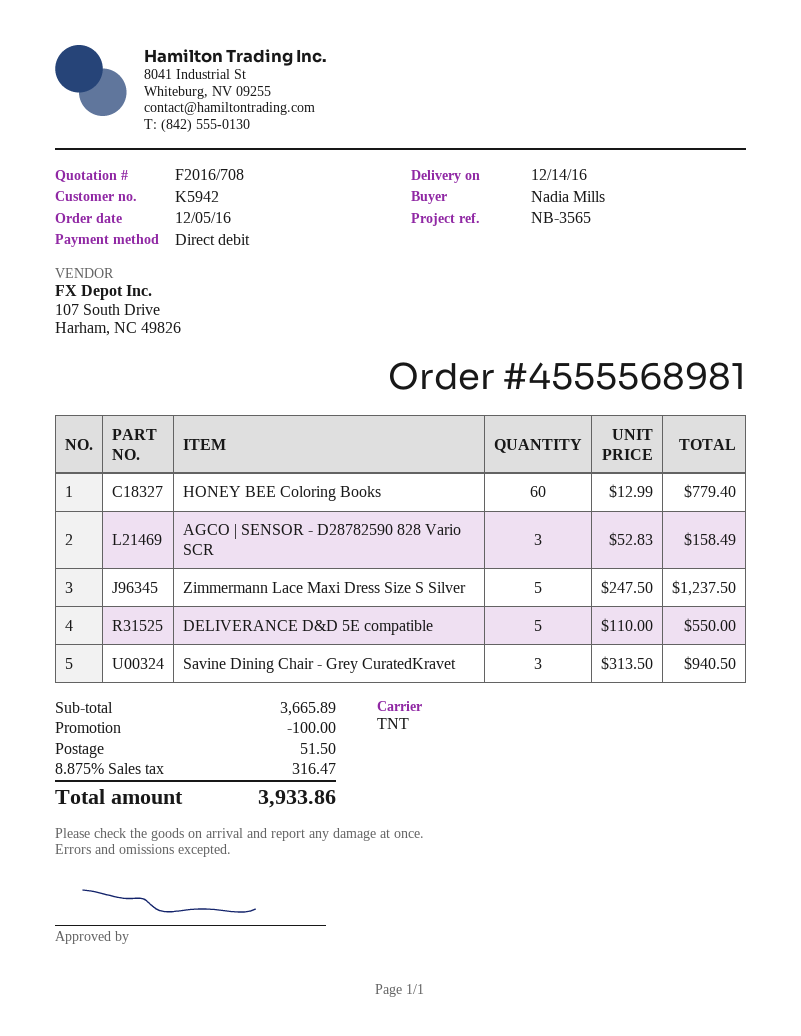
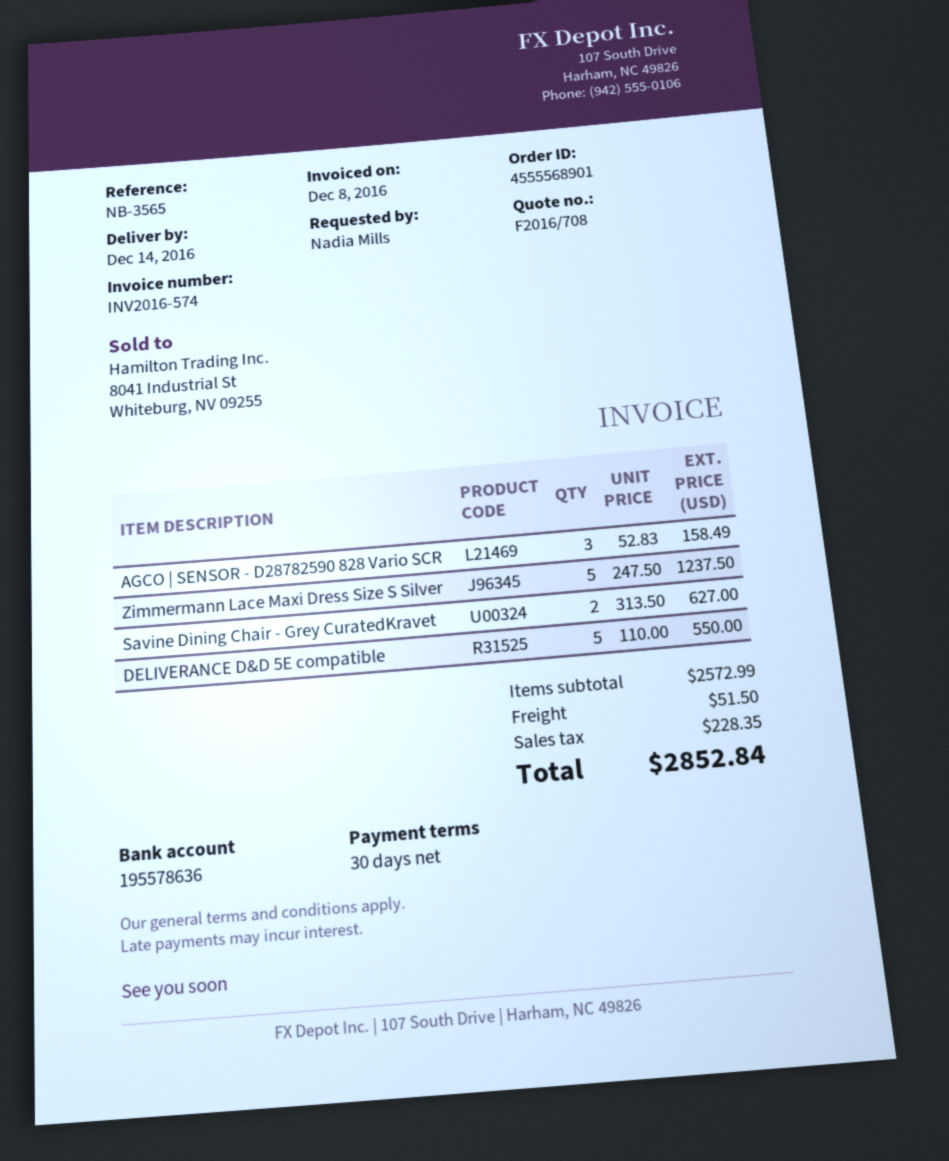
order number: 4555568981 -> 4555568901
HONEY BEE Coloring Books: 60 x 12.99 = 779.40 -> none
Savine Dining Chair - Grey CuratedKravet: 3 x 313.50 = 940.50 -> 2 x 313.50 = 627.00
subtotal: 3665.89 -> 2572.99
discount: 100.00 -> none
tax: 316.47 -> 228.35
total: 3933.86 -> 2852.84

